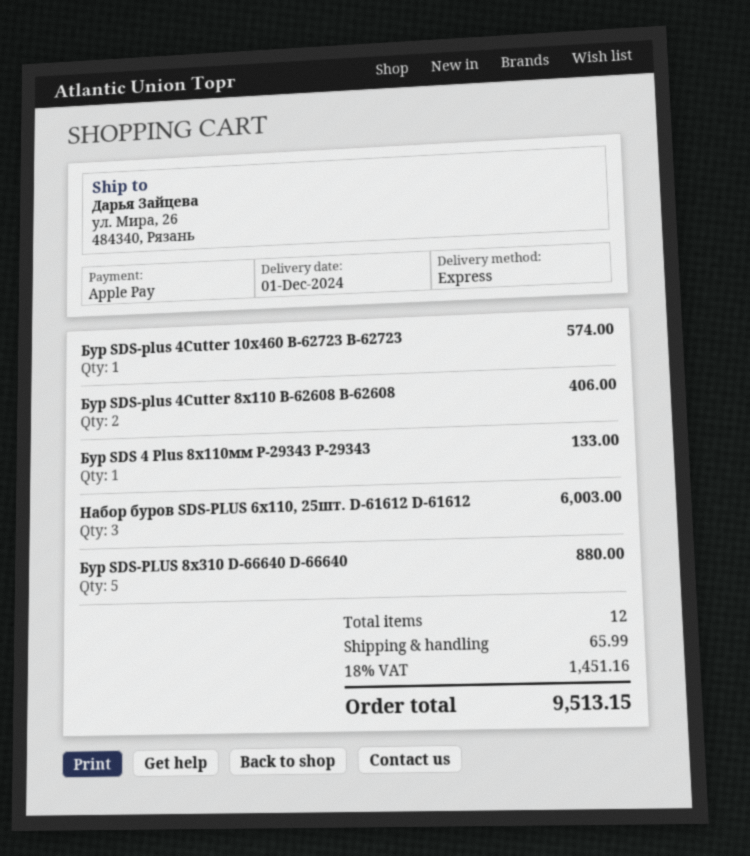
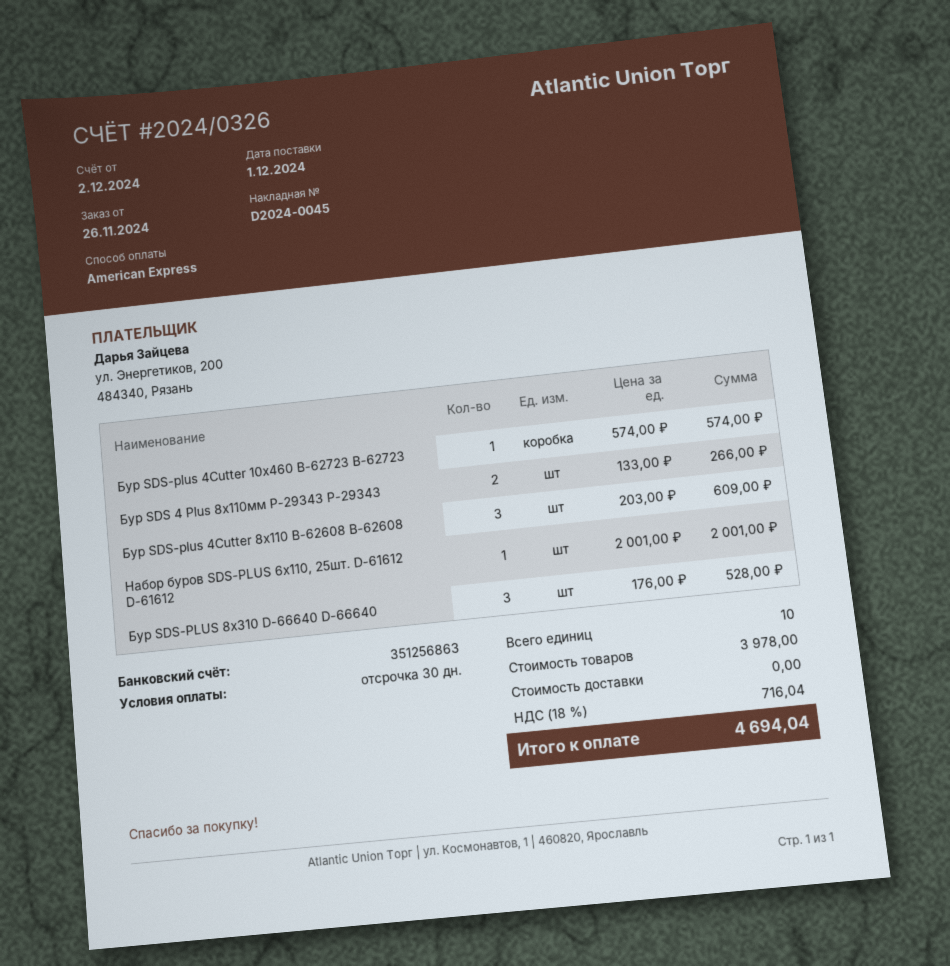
payment method: Apple Pay -> American Express
Бур SDS-plus 4Cutter 8x110 B-62608 B-62608: 2 for 406.00 -> 3 for 609.00
Бур SDS 4 Plus 8х110мм P-29343 P-29343: 1 for 133.00 -> 2 for 266.00
Набор буров SDS-PLUS 6x110, 25шт. D-61612 D-61612: 3 for 6003.00 -> 1 for 2001.00
Бур SDS-PLUS 8x310 D-66640 D-66640: 5 for 880.00 -> 3 for 528.00
total quantity: 12 -> 10
shipping: 65.99 -> 0.00
tax: 18% = 1451.16 -> 18% = 716.04
total: 9513.15 -> 4694.04

